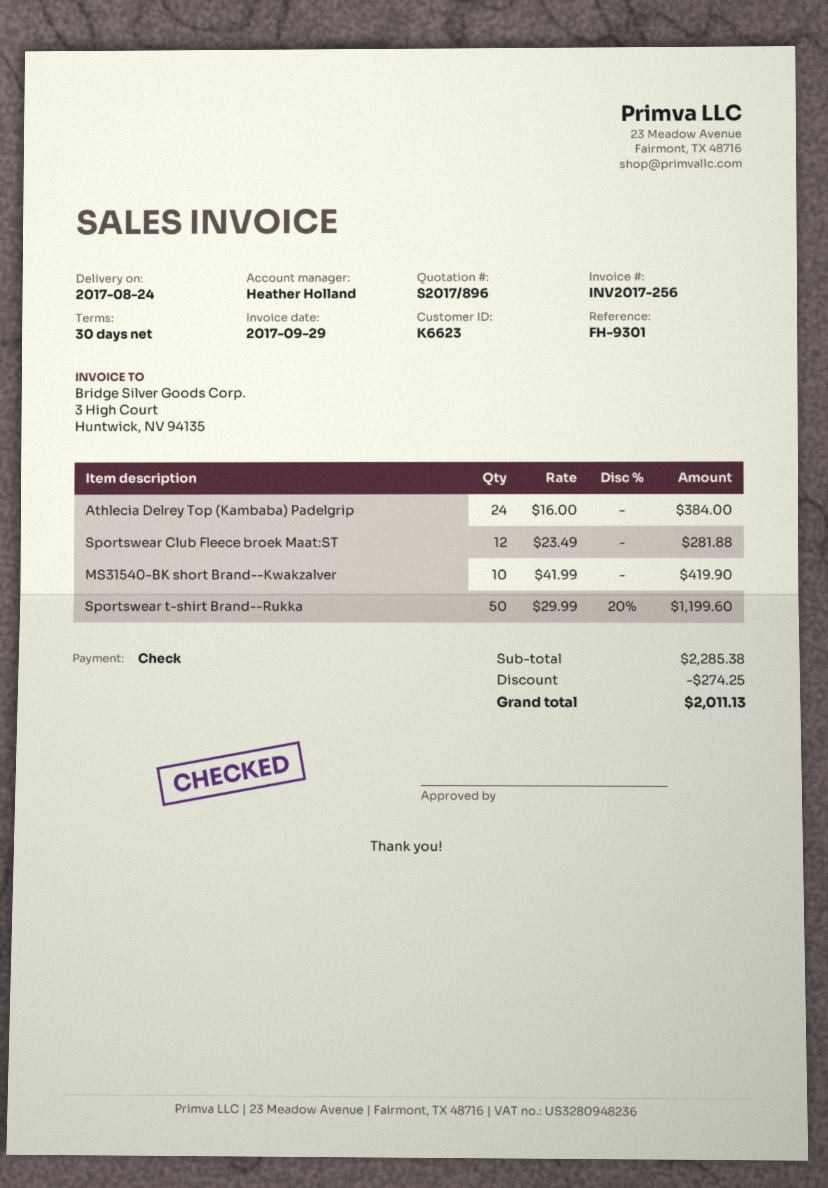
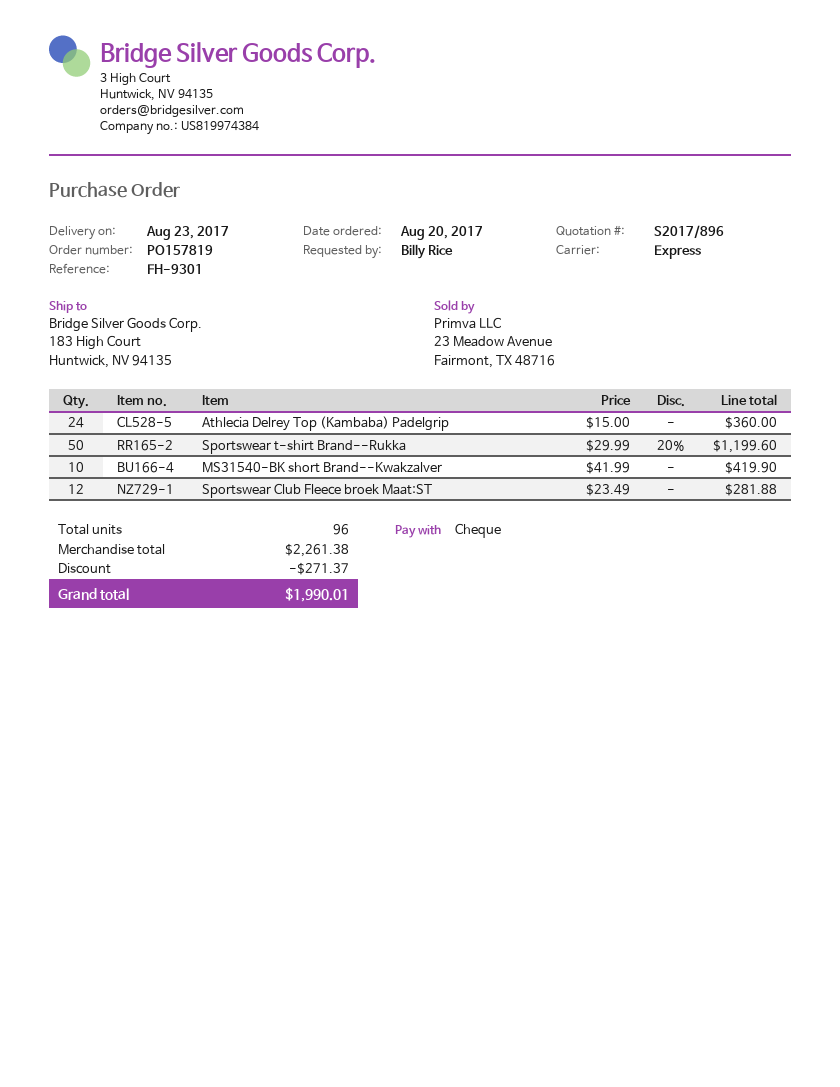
delivery date: 2017-08-24 -> 2017-08-23
Athlecia Delrey Top (Kambaba) Padelgrip: 24 x 16.00 = 384.00 -> 24 x 15.00 = 360.00
subtotal: 2285.38 -> 2261.38
discount: 274.25 -> 271.37
total: 2011.13 -> 1990.01

